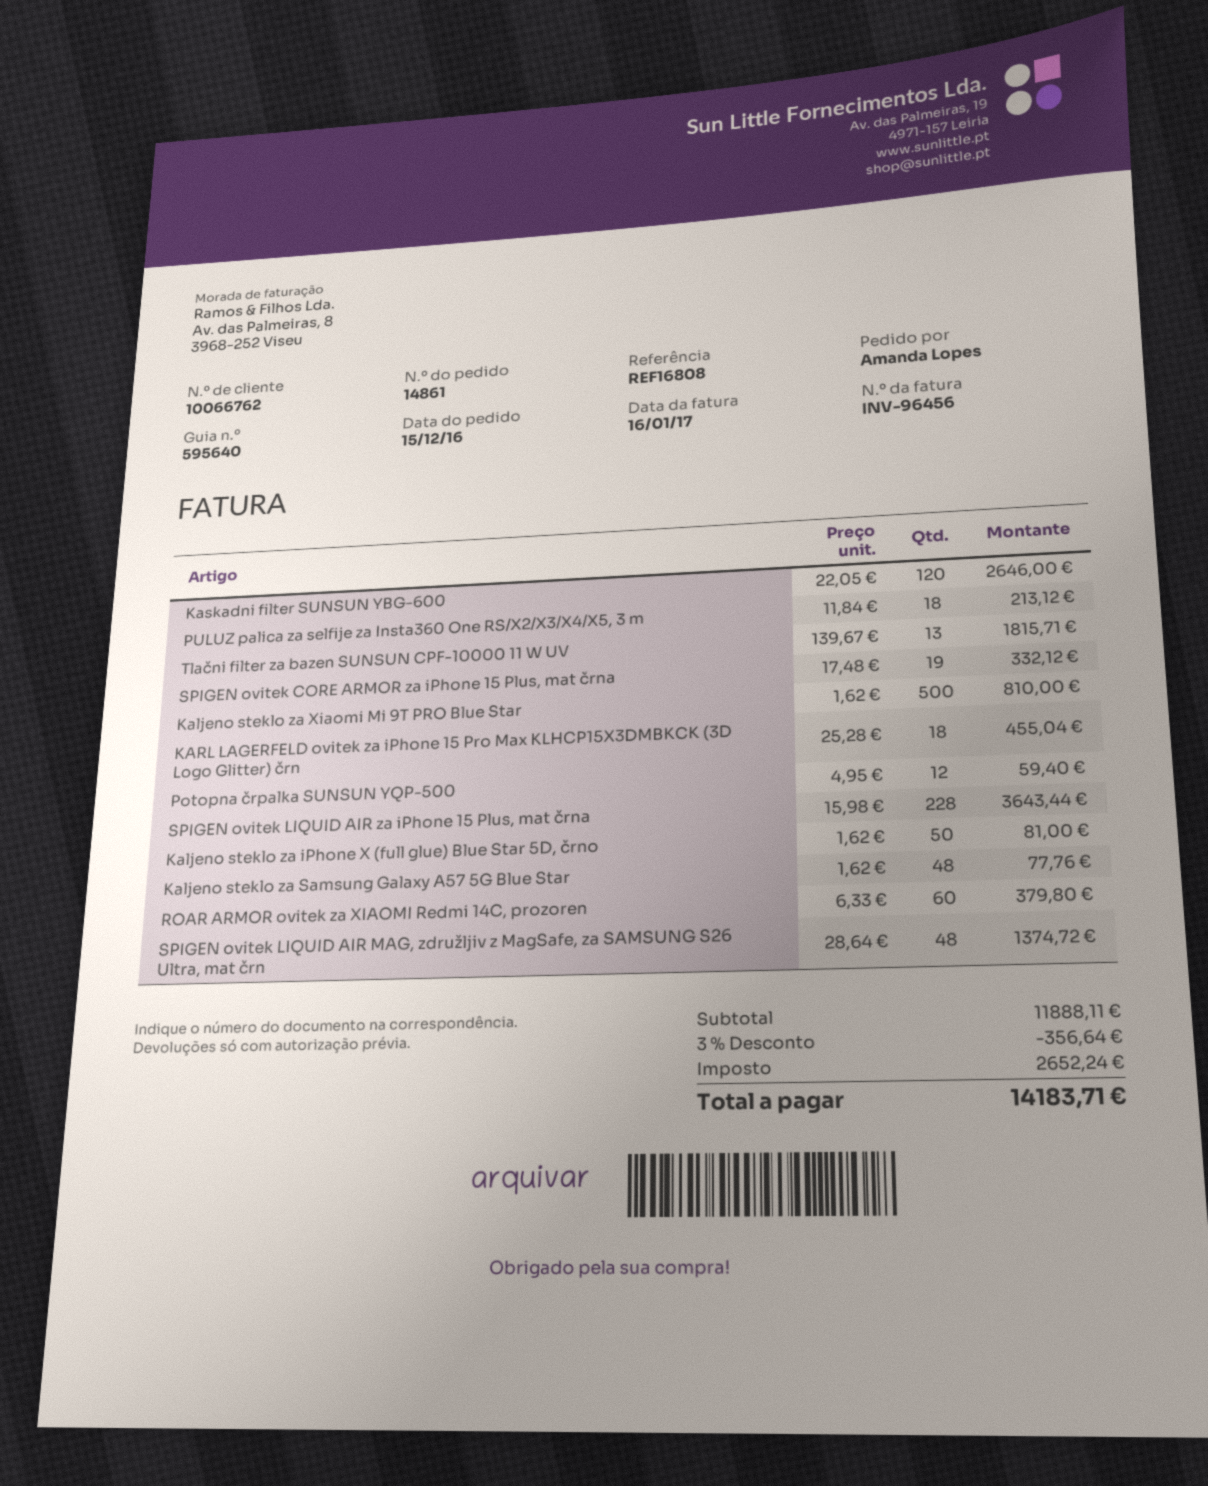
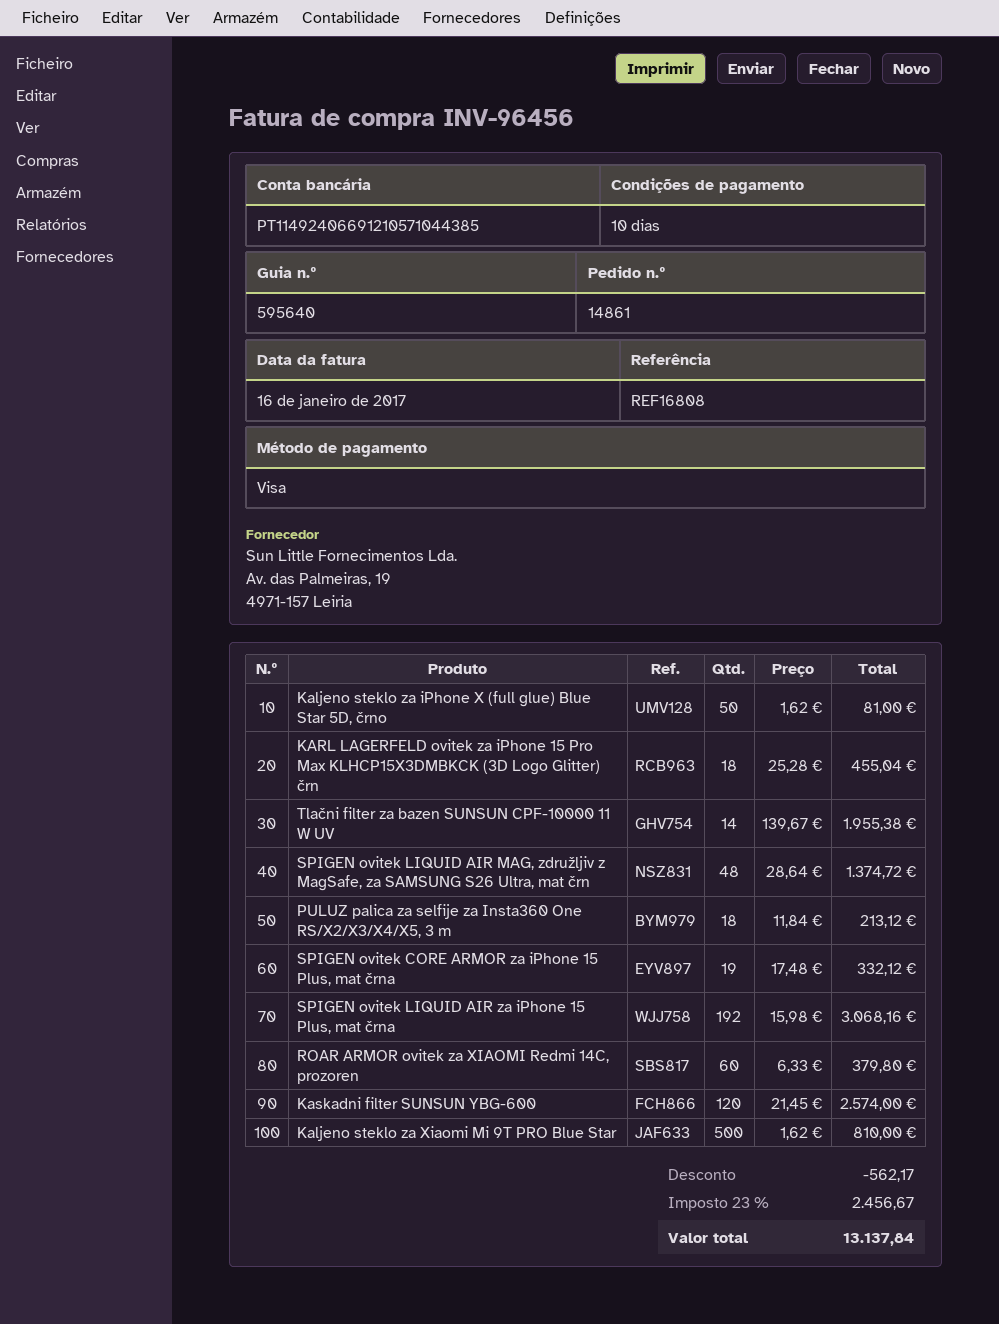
Kaskadni filter SUNSUN YBG-600: 120 x 22.05 = 2646.00 -> 120 x 21.45 = 2574.00
Tlačni filter za bazen SUNSUN CPF-10000 11 W UV: 13 x 139.67 = 1815.71 -> 14 x 139.67 = 1955.38
Potopna črpalka SUNSUN YQP-500: 12 x 4.95 = 59.40 -> none
SPIGEN ovitek LIQUID AIR za iPhone 15 Plus, mat črna: 228 x 15.98 = 3643.44 -> 192 x 15.98 = 3068.16
Kaljeno steklo za Samsung Galaxy A57 5G Blue Star: 48 x 1.62 = 77.76 -> none
discount: 356.64 -> 562.17
tax: 2652.24 -> 2456.67
total: 14183.71 -> 13137.84

